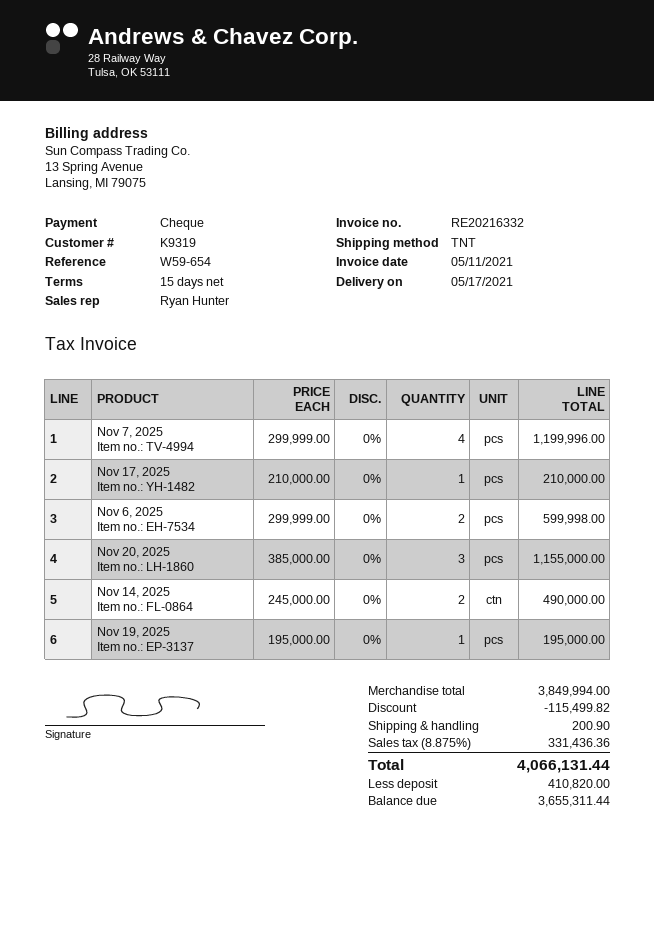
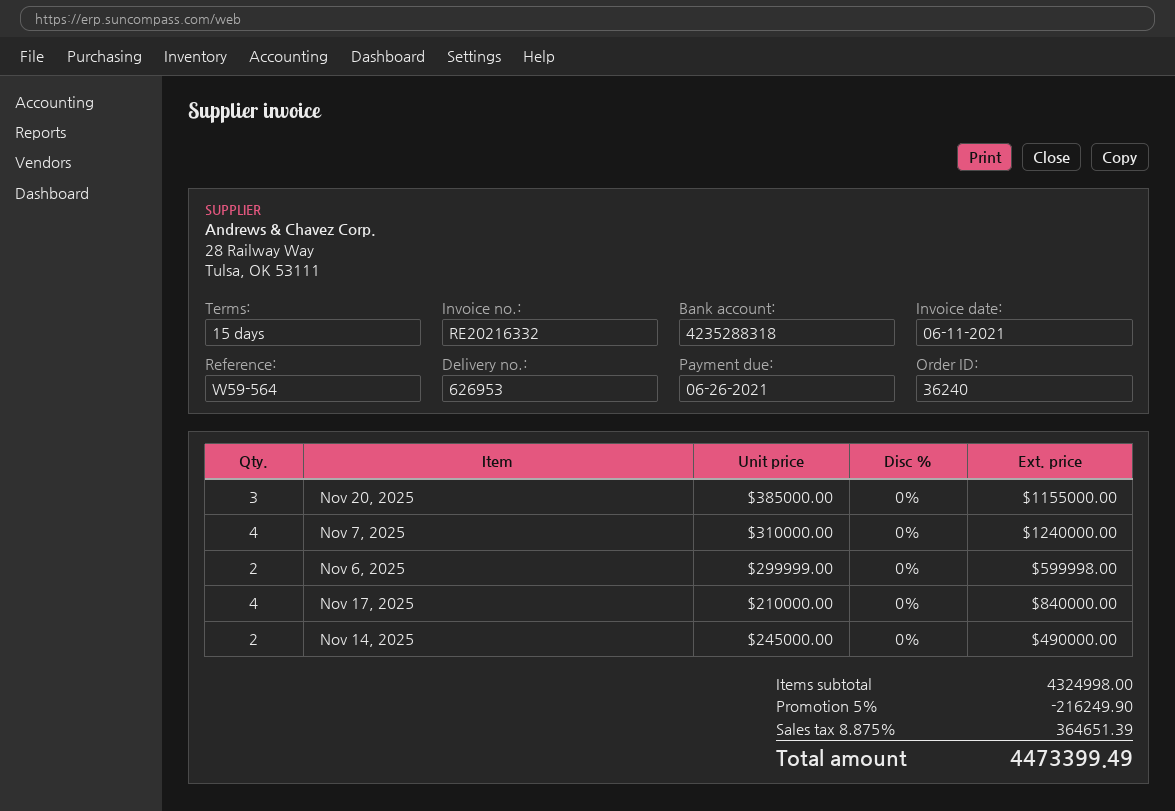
invoice date: 2021-05-11 -> 2021-06-11
reference: W59-654 -> W59-564
Nov 7, 2025: 4 x 299999.00 = 1199996.00 -> 4 x 310000.00 = 1240000.00
Nov 17, 2025: 1 x 210000.00 = 210000.00 -> 4 x 210000.00 = 840000.00
Nov 19, 2025: 1 x 195000.00 = 195000.00 -> none
subtotal: 3849994.00 -> 4324998.00
discount: 115499.82 -> 216249.90
shipping: 200.90 -> none
tax: 8.875% = 331436.36 -> 8.875% = 364651.39
total: 4066131.44 -> 4473399.49

